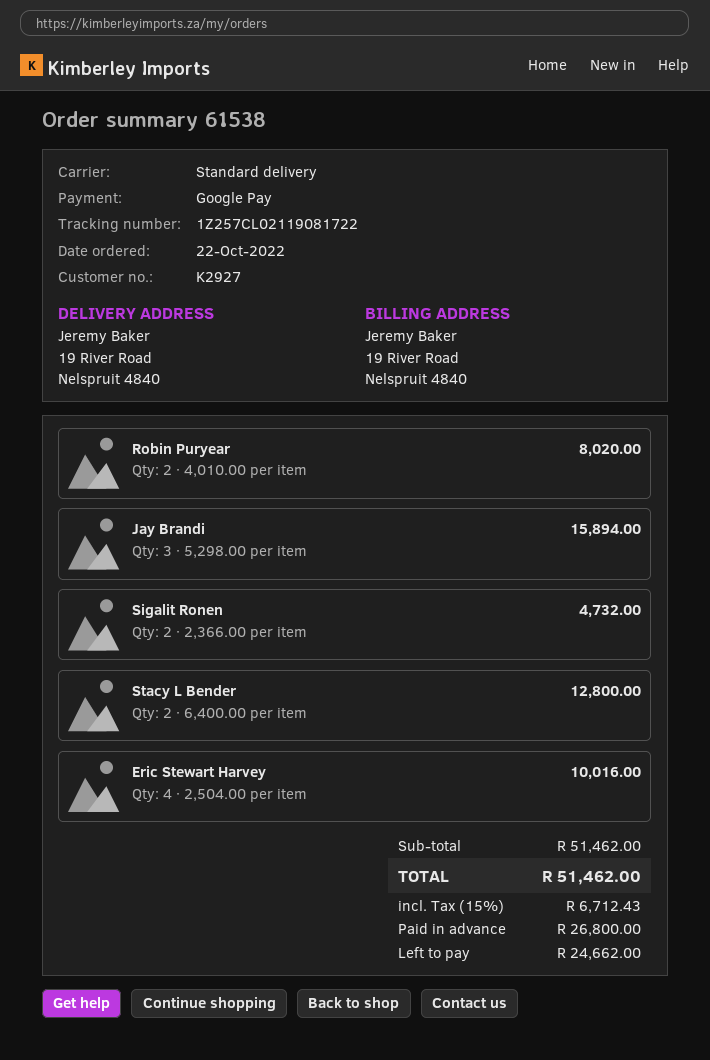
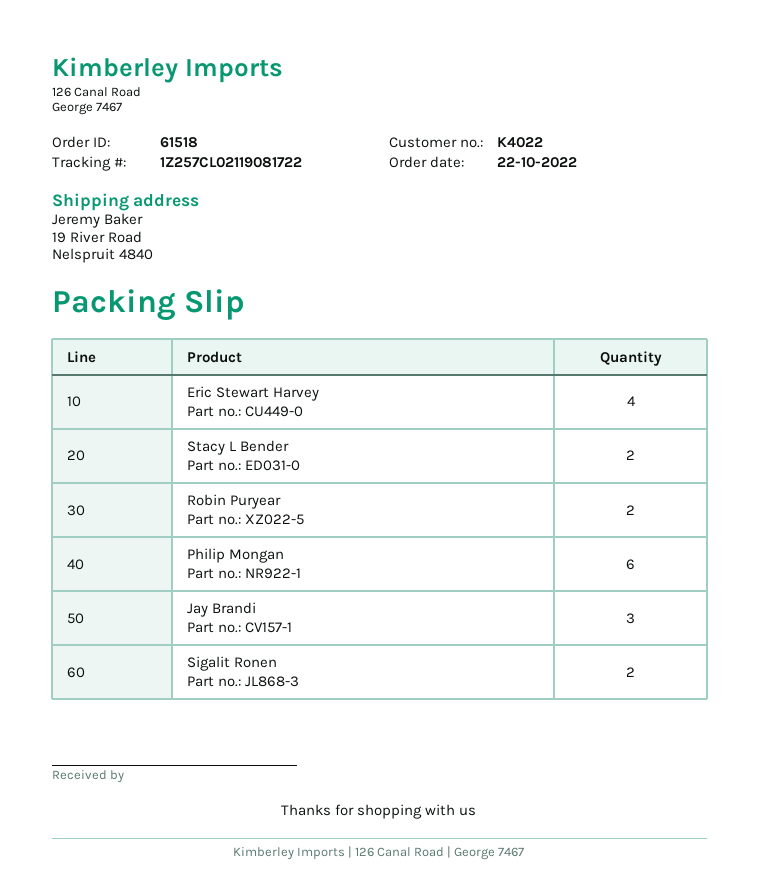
order number: 61538 -> 61518
customer number: K2927 -> K4022
Philip Mongan: none -> 6

